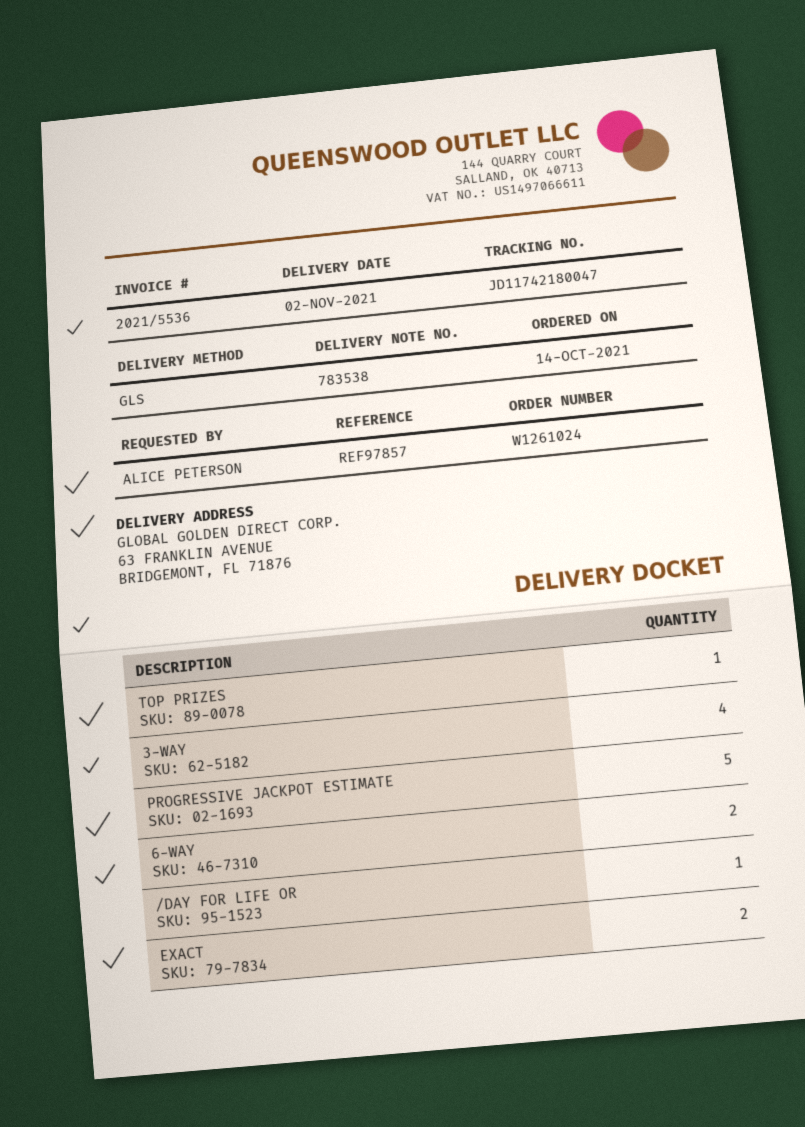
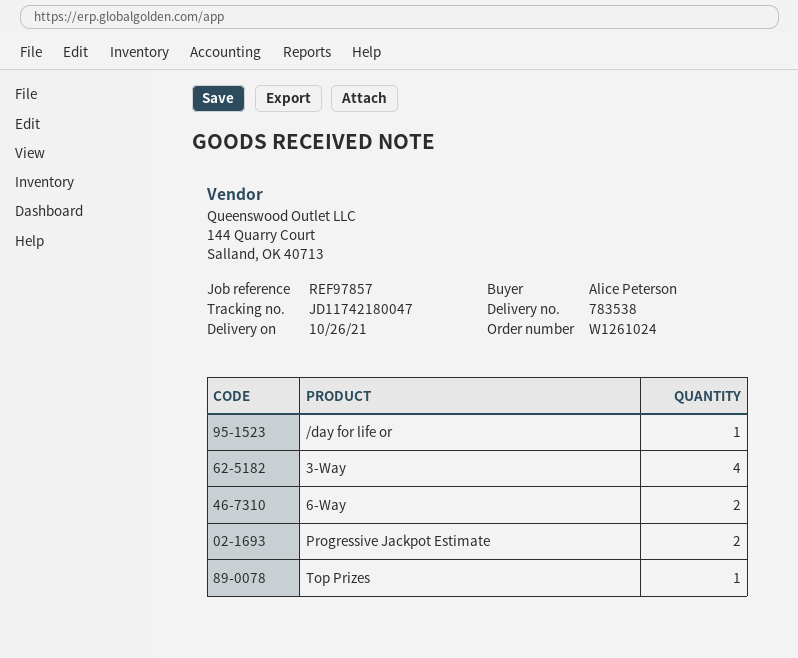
delivery date: 2021-11-02 -> 2021-10-26
PROGRESSIVE JACKPOT ESTIMATE: 5 -> 2
EXACT: 2 -> none

